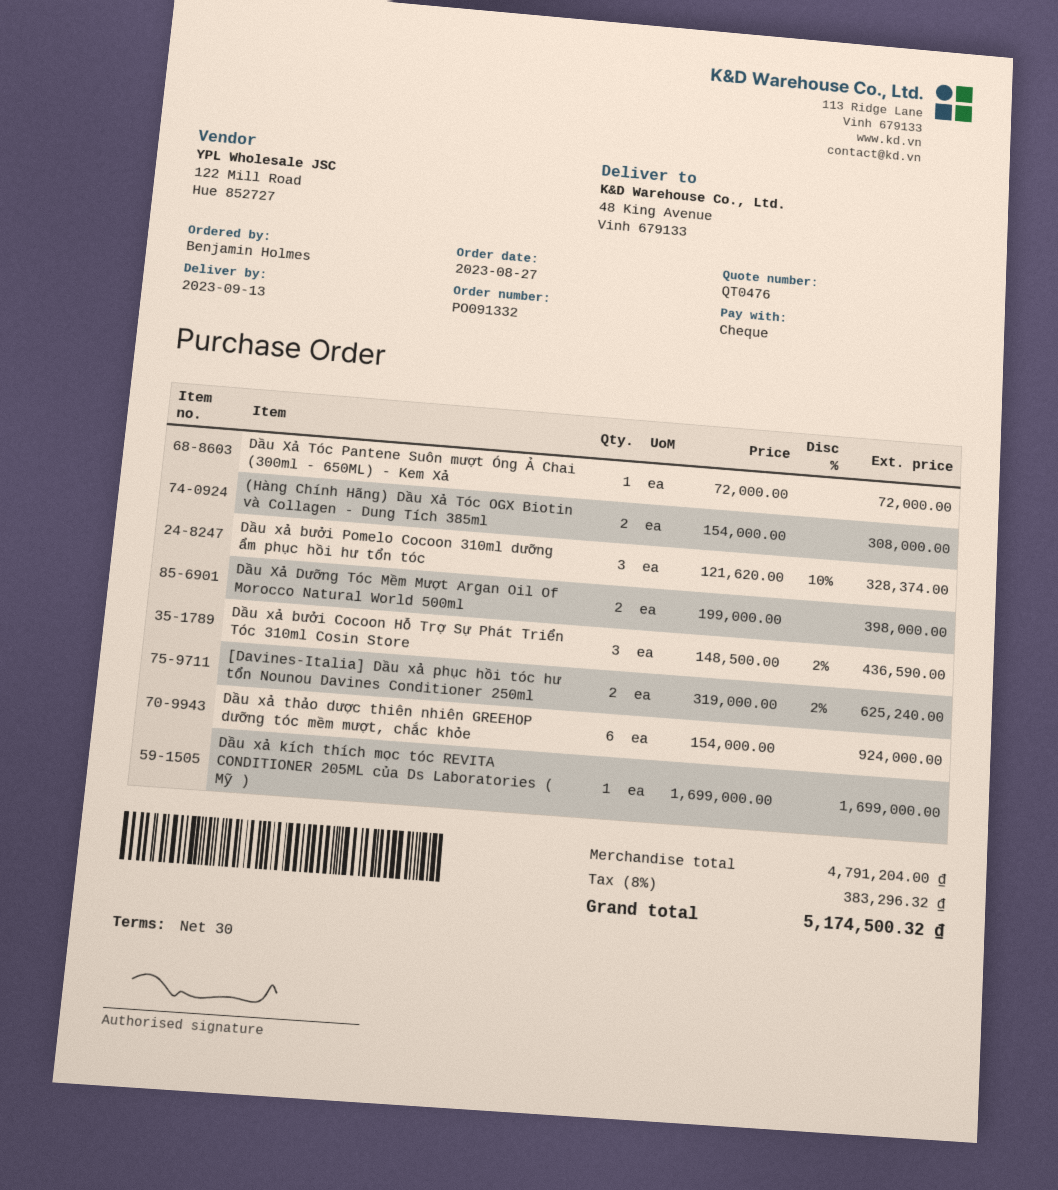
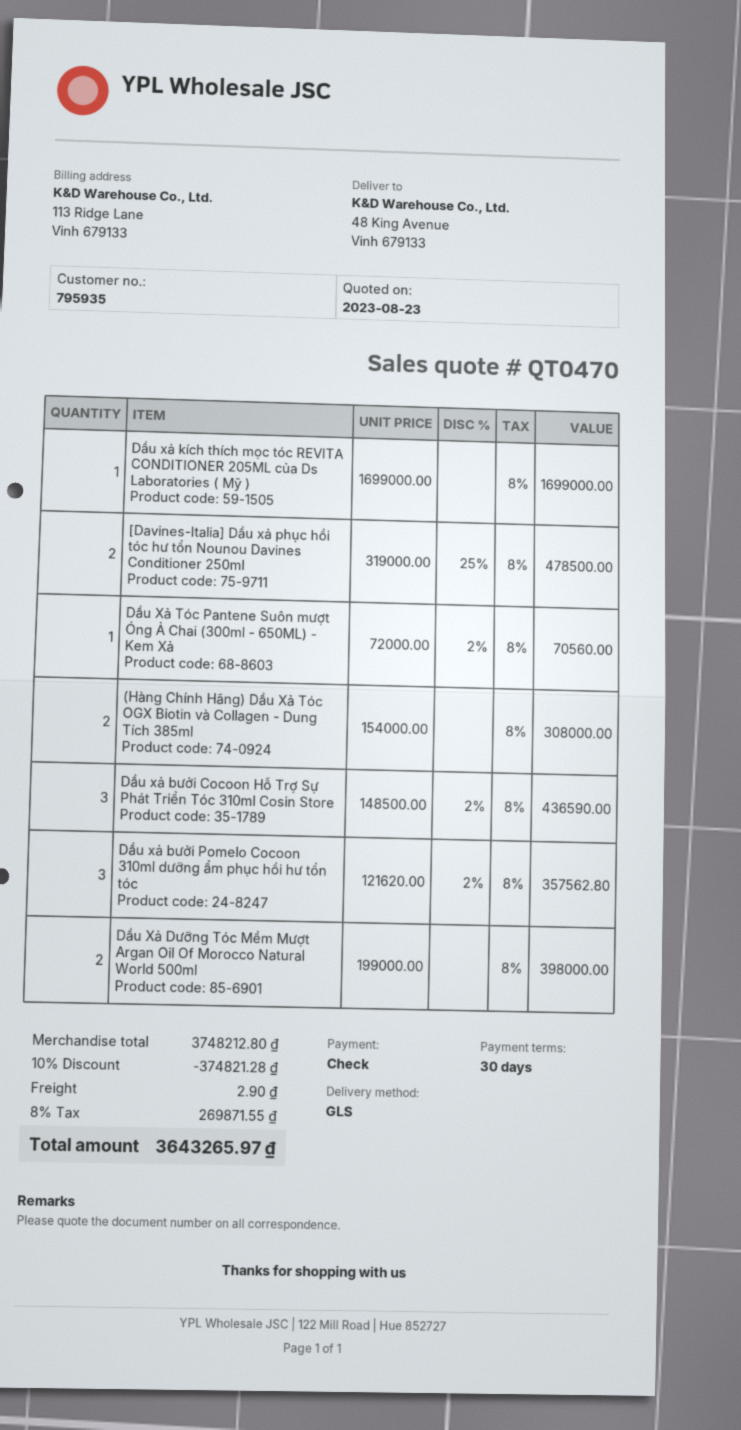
quote number: QT0476 -> QT0470
Dầu Xả Tóc Pantene Suôn mượt Óng Ả Chai (300ml - 650ML) - Kem Xả: 1 x 72000.00 = 72000.00 -> 1 x 72000.00 - 2% = 70560.00
Dầu xả bưởi Pomelo Cocoon 310ml dưỡng ẩm phục hồi hư tổn tóc: 3 x 121620.00 - 10% = 328374.00 -> 3 x 121620.00 - 2% = 357562.80
[Davines-Italia] Dầu xả phục hồi tóc hư tổn Nounou Davines Conditioner 250ml: 2 x 319000.00 - 2% = 625240.00 -> 2 x 319000.00 - 25% = 478500.00
Dầu xả thảo dược thiên nhiên GREEHOP dưỡng tóc mềm mượt, chắc khỏe: 6 x 154000.00 = 924000.00 -> none
subtotal: 4791204.00 -> 3748212.80
discount: none -> 10% = 374821.28
shipping: none -> 2.90
tax: 8% = 383296.32 -> 8% = 269871.55
total: 5174500.32 -> 3643265.97

